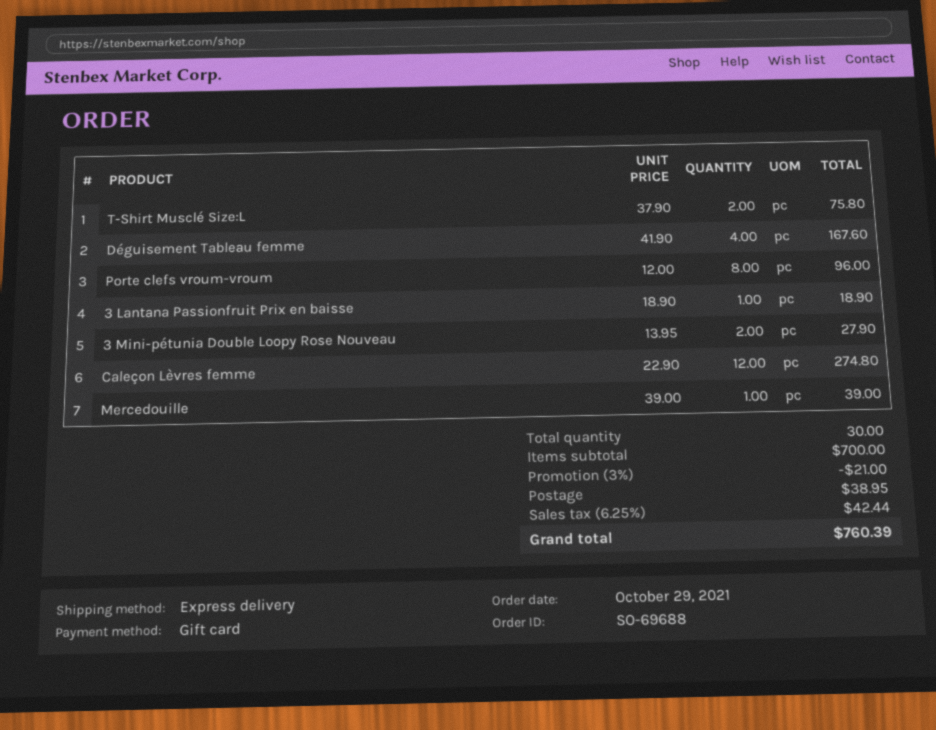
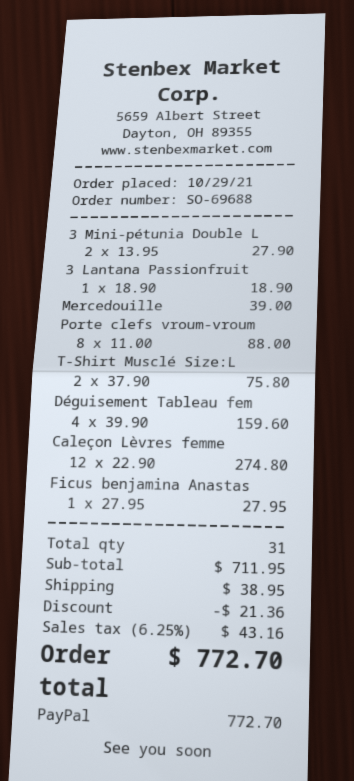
payment method: gift card -> PayPal
Déguisement Tableau femme: 4 x 41.90 = 167.60 -> 4 x 39.90 = 159.60
Porte clefs vroum-vroum: 8 x 12.00 = 96.00 -> 8 x 11.00 = 88.00
Ficus benjamina Anastas: none -> 1 x 27.95 = 27.95
total quantity: 30 -> 31
subtotal: 700.00 -> 711.95
discount: 21.00 -> 21.36
tax: 6.25% = 42.44 -> 6.25% = 43.16
total: 760.39 -> 772.70

